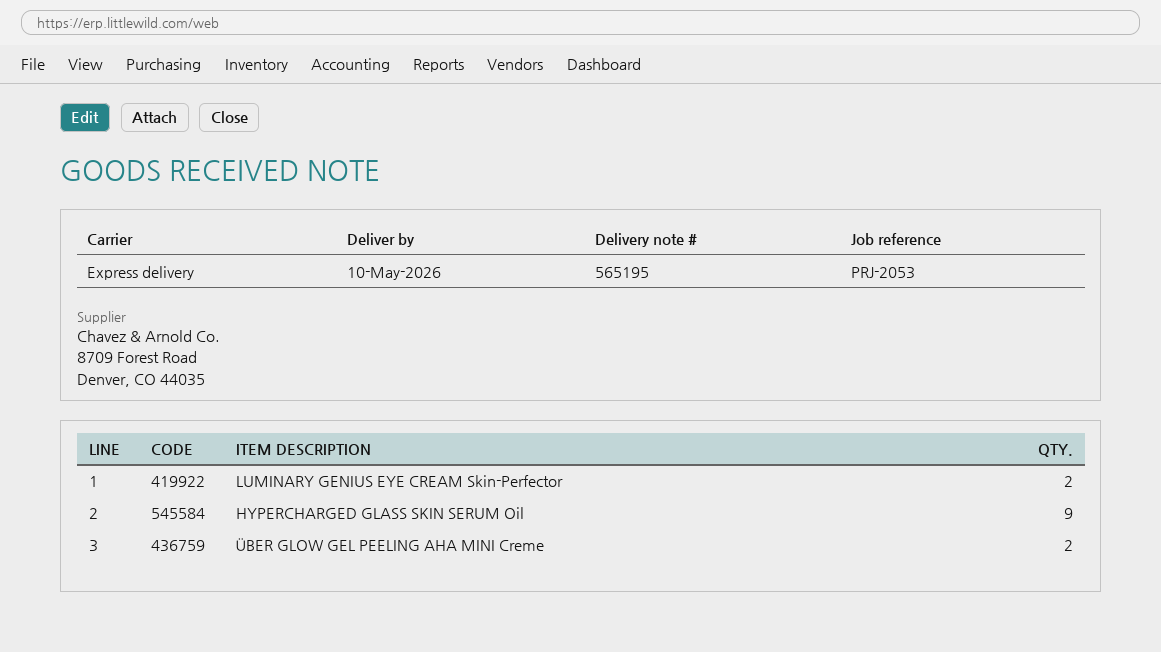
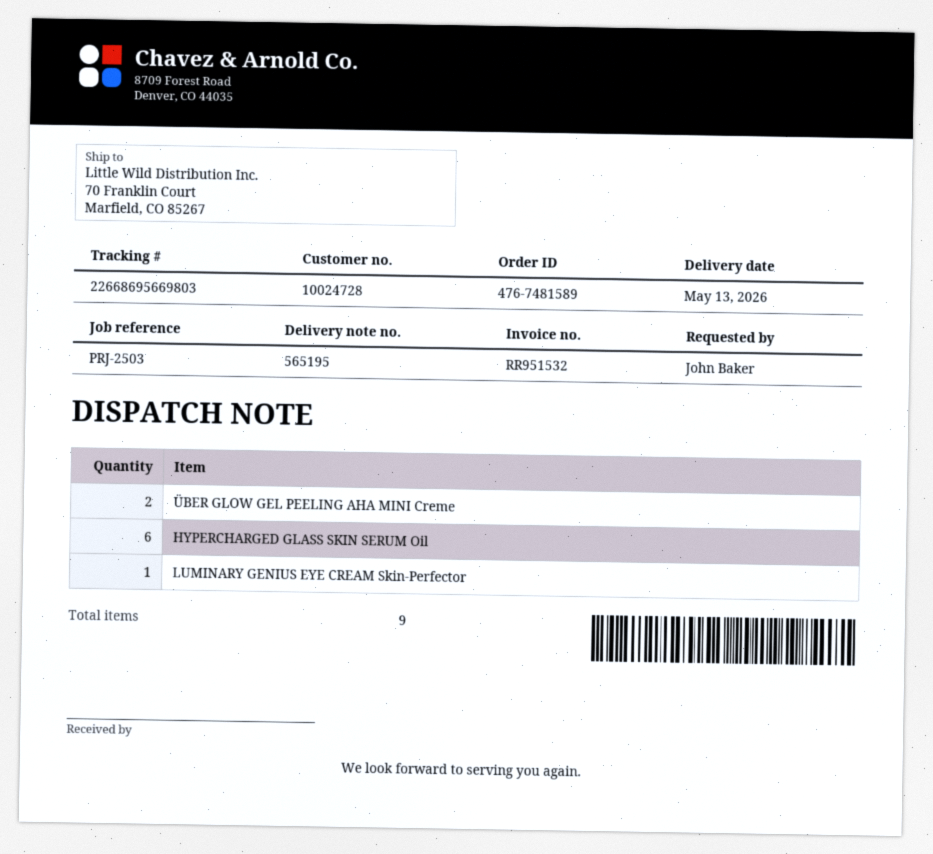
delivery date: 2026-05-10 -> 2026-05-13
reference: PRJ-2053 -> PRJ-2503
LUMINARY GENIUS EYE CREAM Skin-Perfector: 2 -> 1
HYPERCHARGED GLASS SKIN SERUM Oil: 9 -> 6

